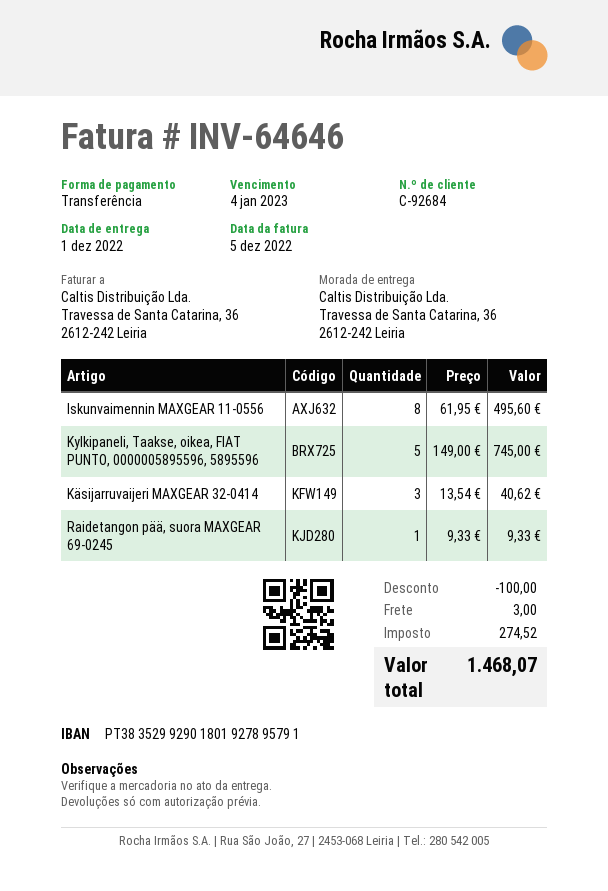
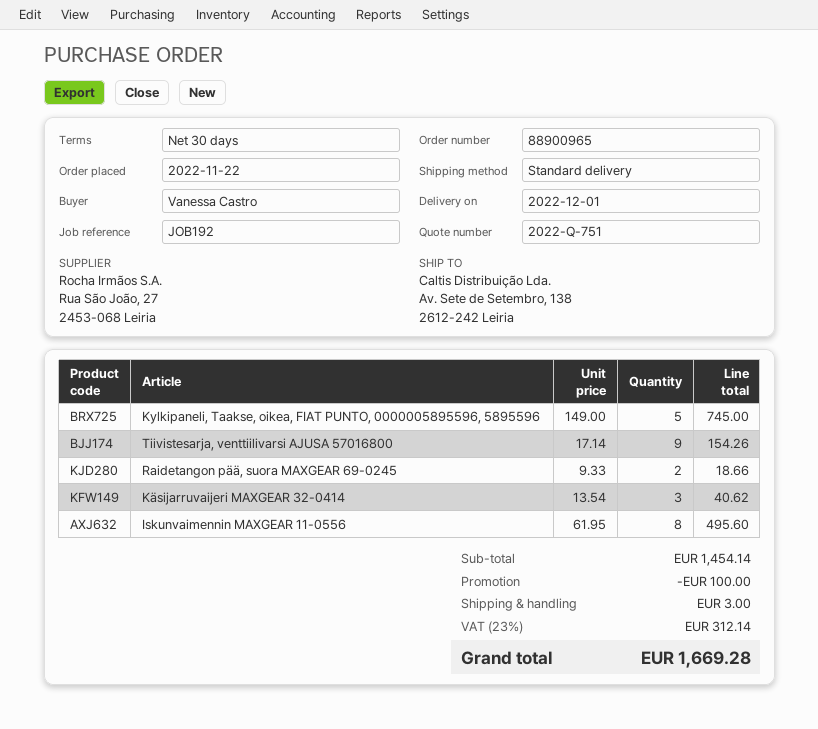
ship to: Travessa de Santa Catarina, 36, 2612-242 Leiria -> Av. Sete de Setembro, 138, 2612-242 Leiria
Raidetangon pää, suora MAXGEAR 69-0245: 1 x 9.33 = 9.33 -> 2 x 9.33 = 18.66
Tiivistesarja, venttiilivarsi AJUSA 57016800: none -> 9 x 17.14 = 154.26
tax: 274.52 -> 312.14
total: 1468.07 -> 1669.28

